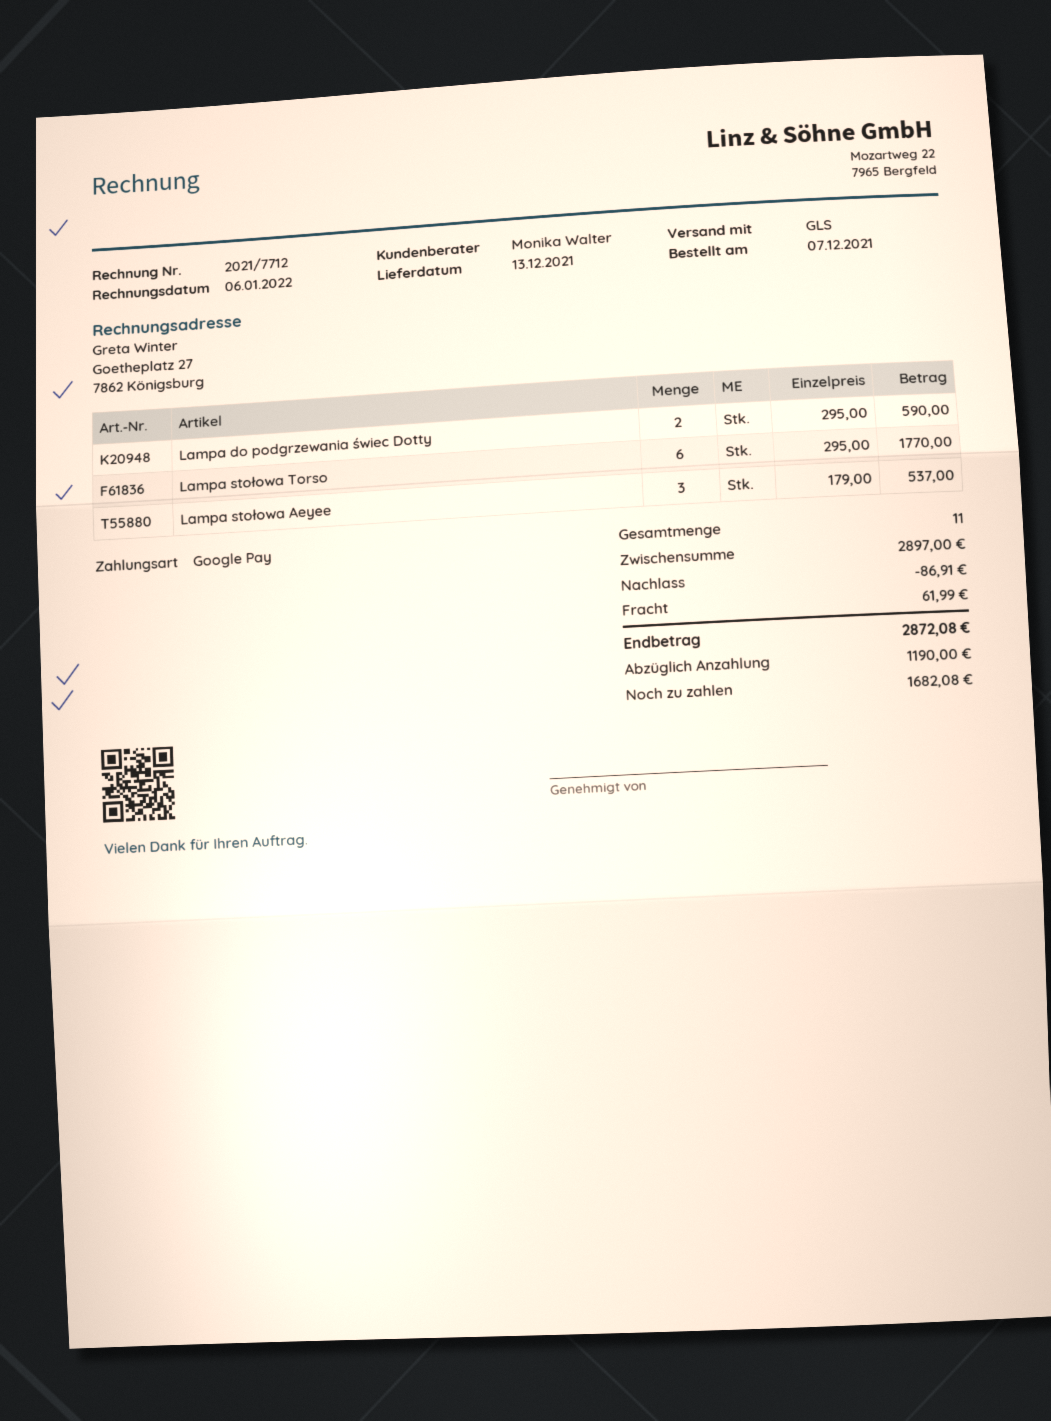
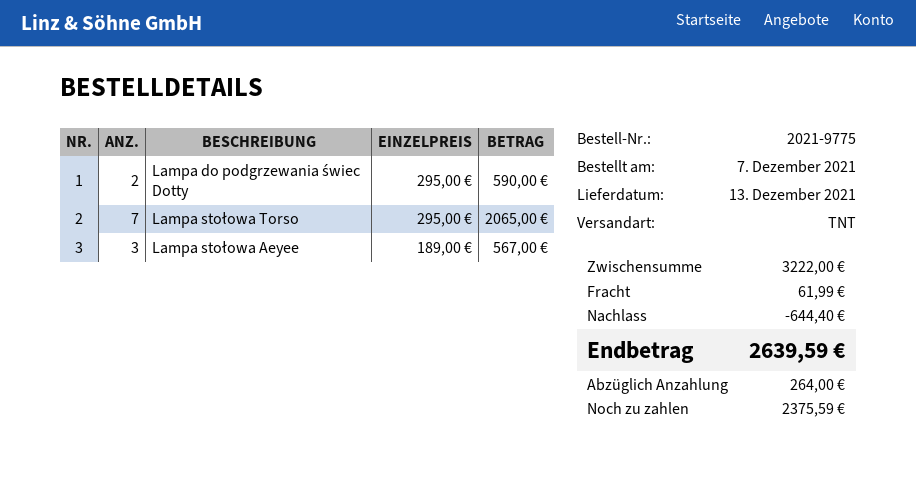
shipping method: GLS -> TNT
Lampa stołowa Torso: 6 x 295.00 = 1770.00 -> 7 x 295.00 = 2065.00
Lampa stołowa Aeyee: 3 x 179.00 = 537.00 -> 3 x 189.00 = 567.00
subtotal: 2897.00 -> 3222.00
discount: 86.91 -> 644.40
total: 2872.08 -> 2639.59
deposit: 1190.00 -> 264.00
balance: 1682.08 -> 2375.59

